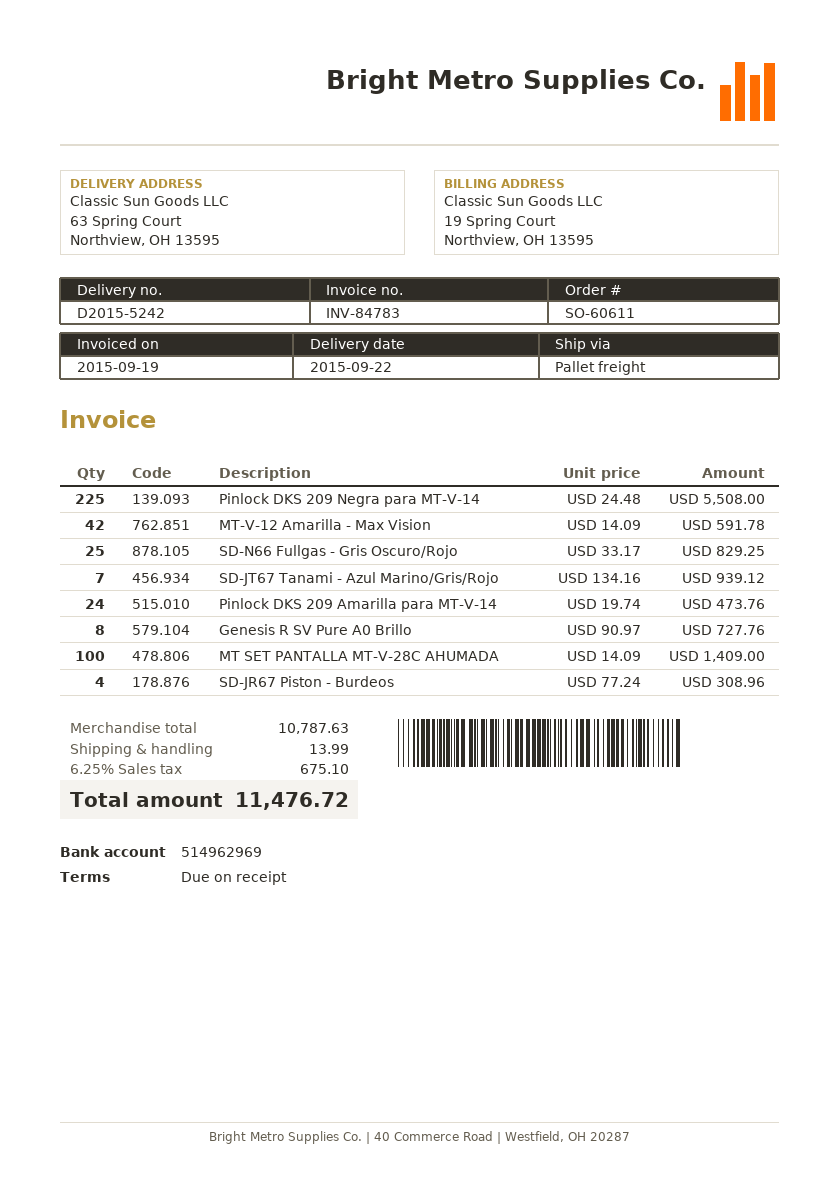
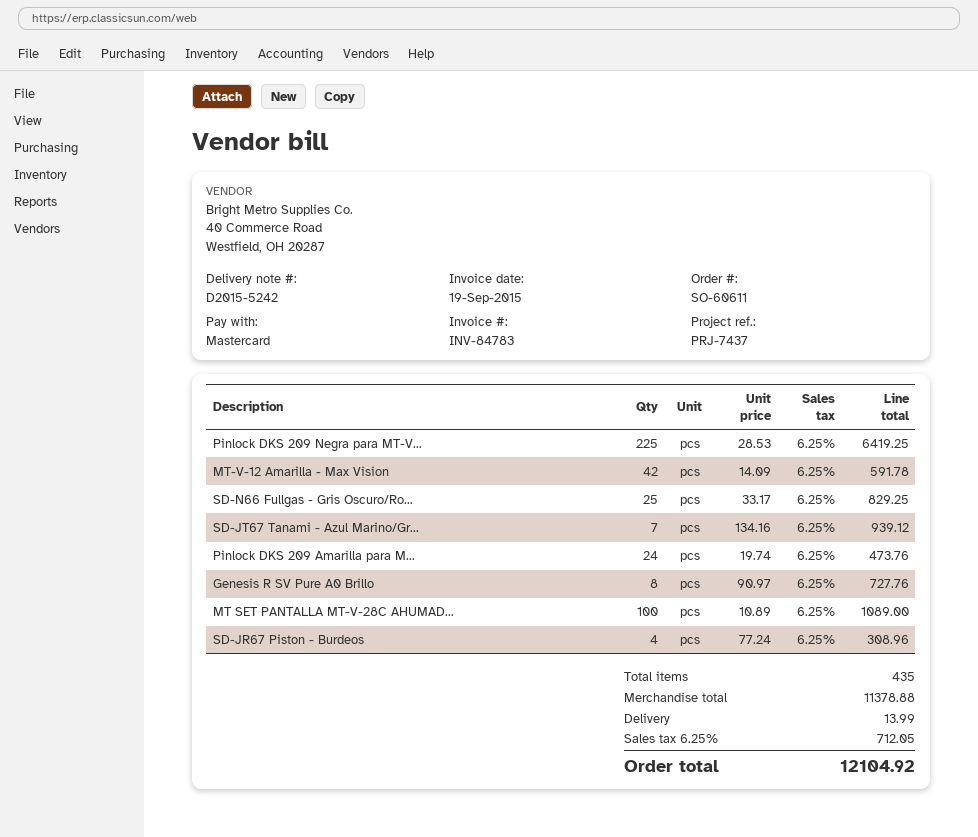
Pinlock DKS 209 Negra para MT-V-14: 225 x 24.48 = 5508.00 -> 225 x 28.53 = 6419.25
MT SET PANTALLA MT-V-28C AHUMADA: 100 x 14.09 = 1409.00 -> 100 x 10.89 = 1089.00
subtotal: 10787.63 -> 11378.88
tax: 6.25% = 675.10 -> 6.25% = 712.05
total: 11476.72 -> 12104.92

